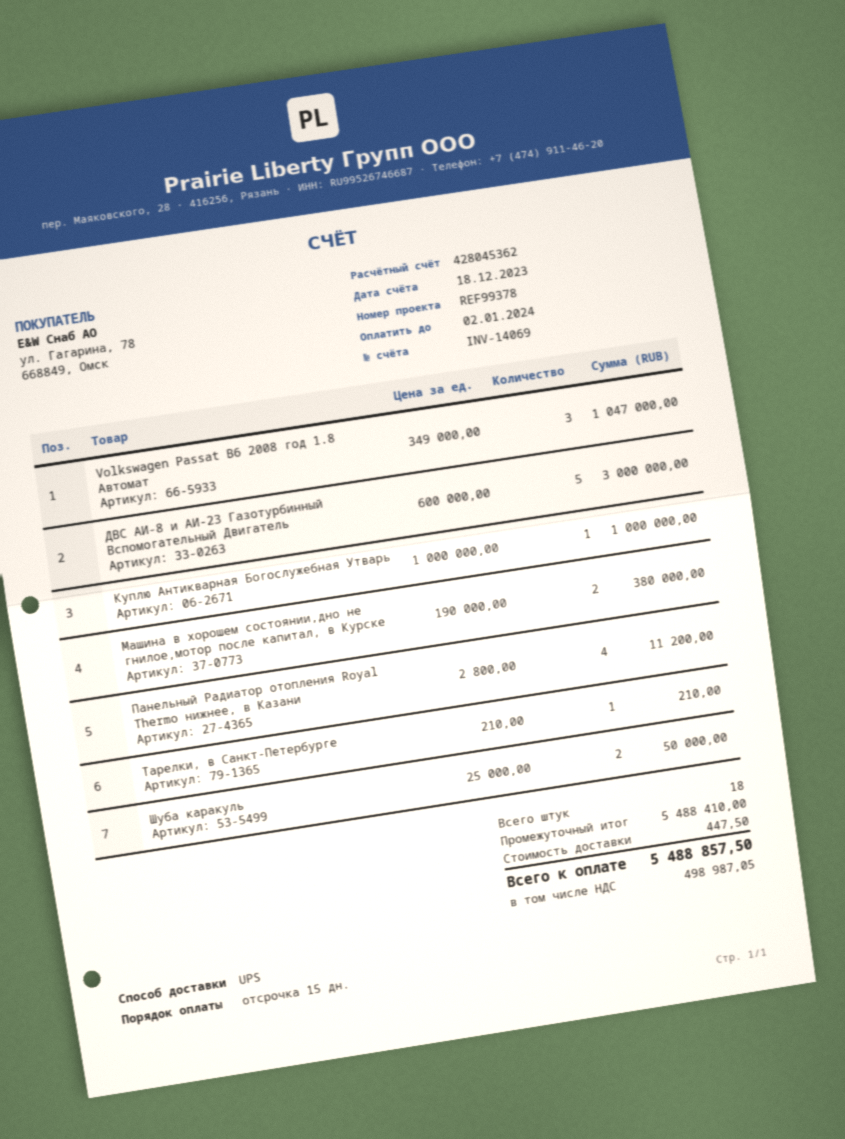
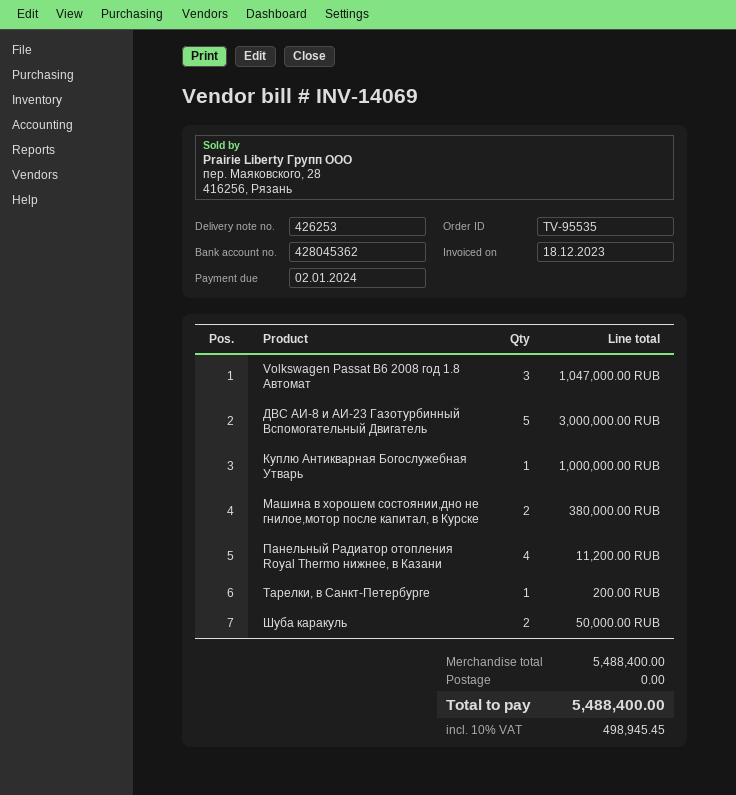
Тарелки, в Санкт-Петербурге: 1 for 210.00 -> 1 for 200.00
subtotal: 5488410.00 -> 5488400.00
shipping: 447.50 -> 0.00
tax: 498987.05 -> 498945.45
total: 5488857.50 -> 5488400.00

